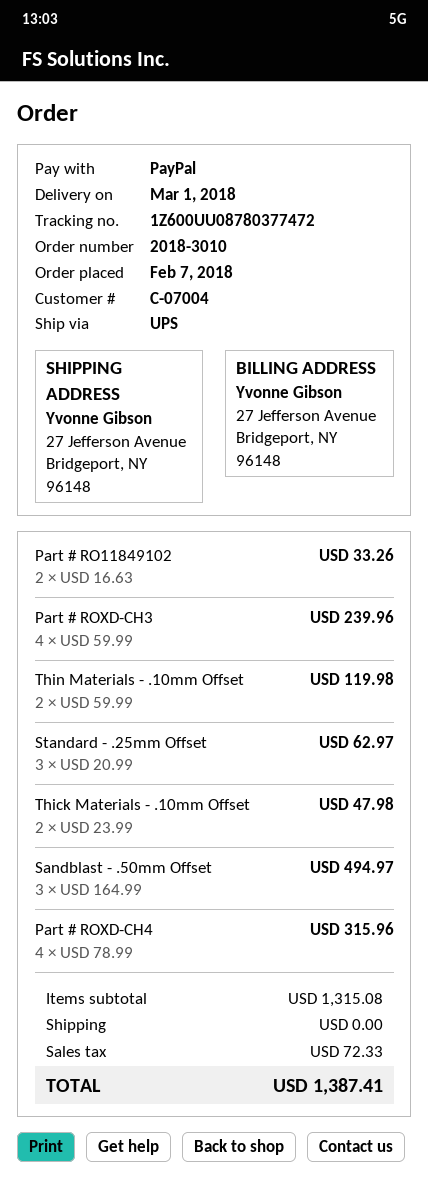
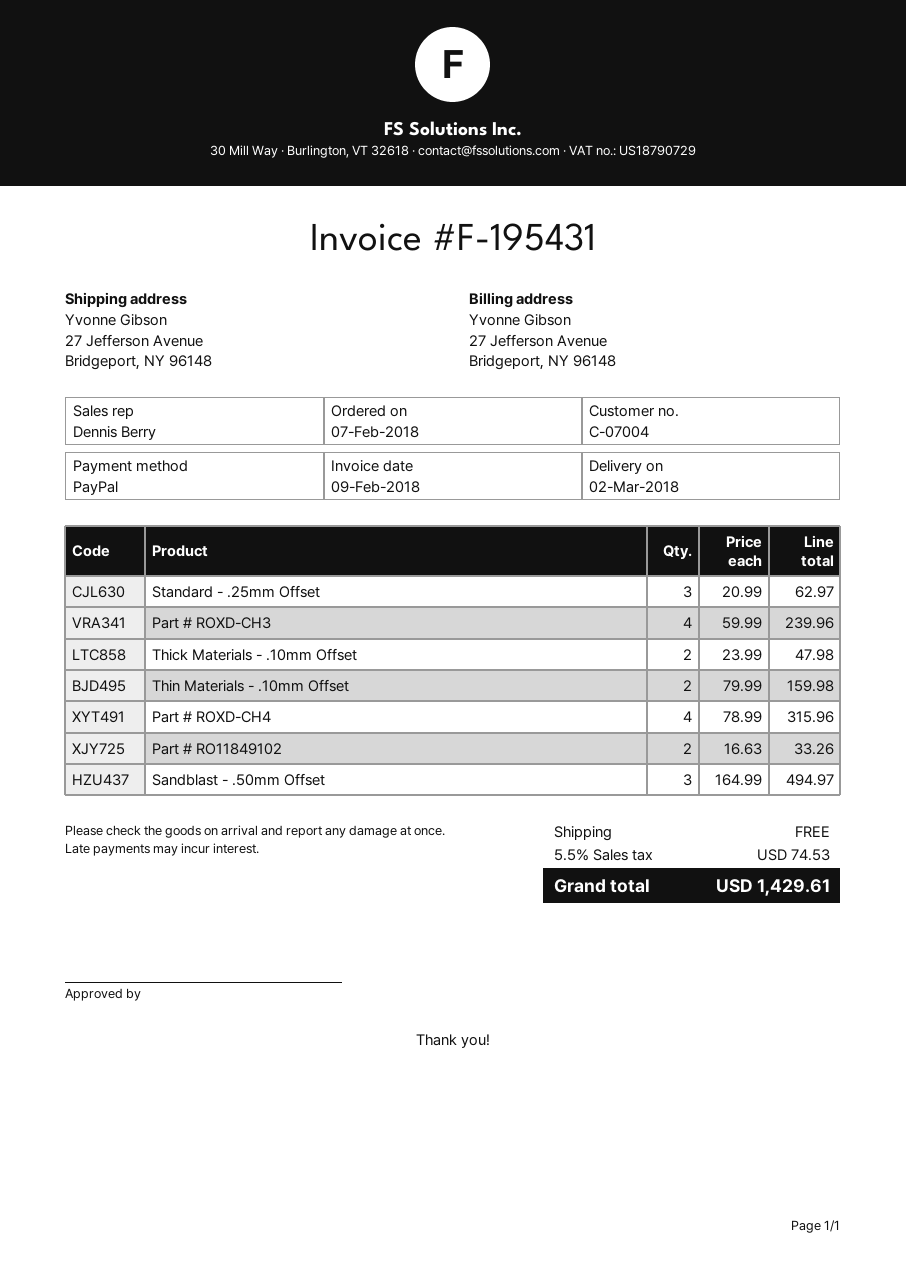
delivery date: 2018-03-01 -> 2018-03-02
Thin Materials - .10mm Offset: 2 x 59.99 = 119.98 -> 2 x 79.99 = 159.98
tax: 72.33 -> 74.53
total: 1387.41 -> 1429.61

